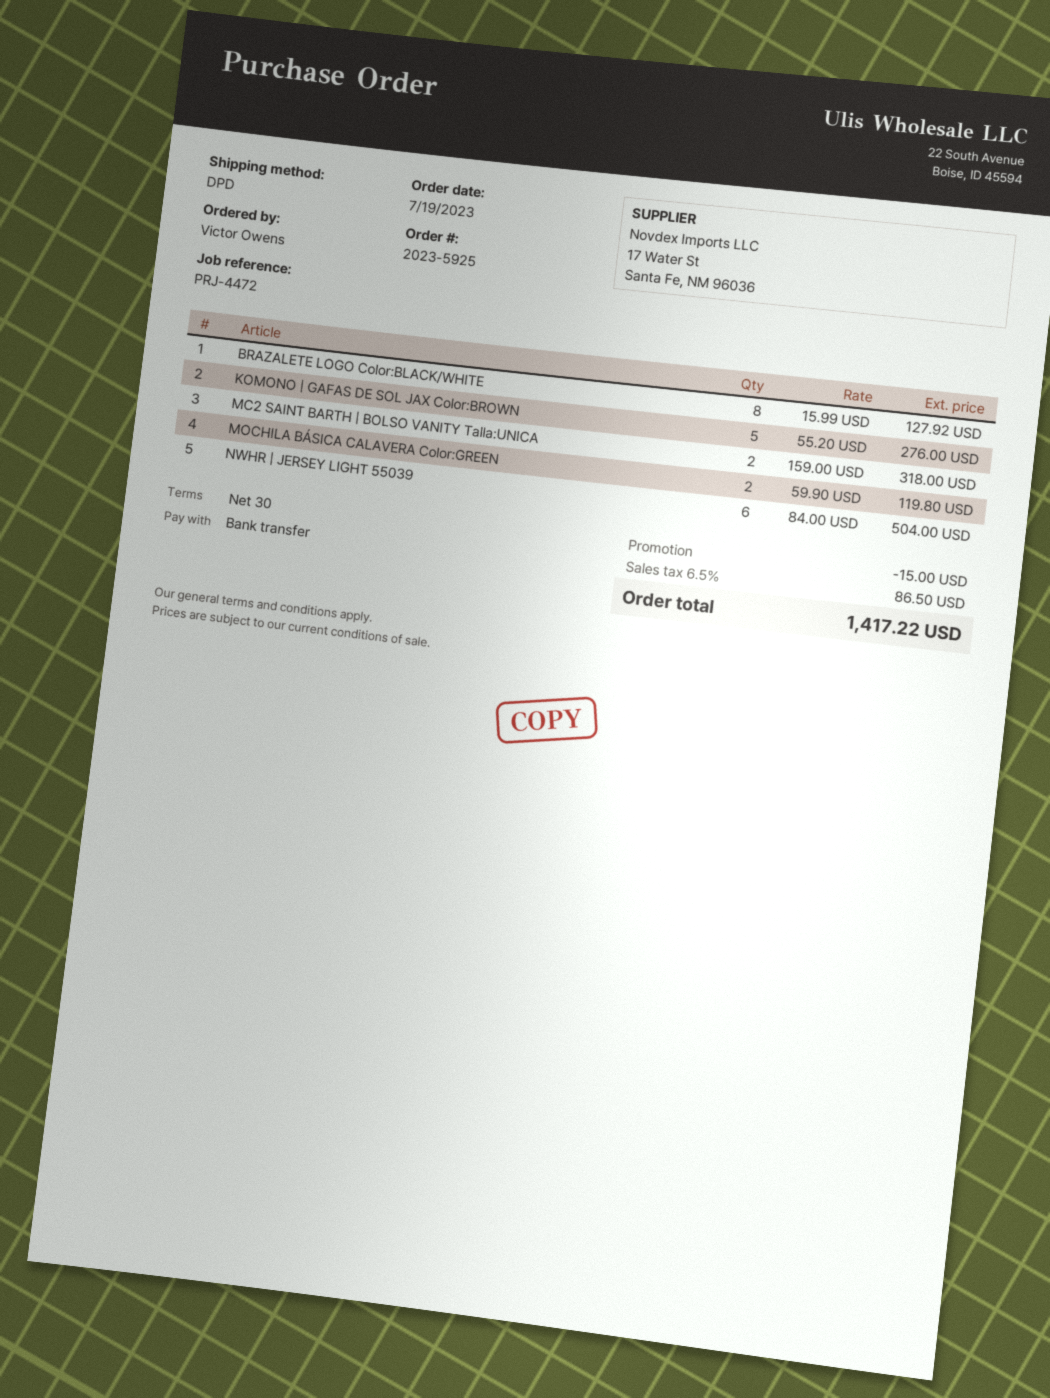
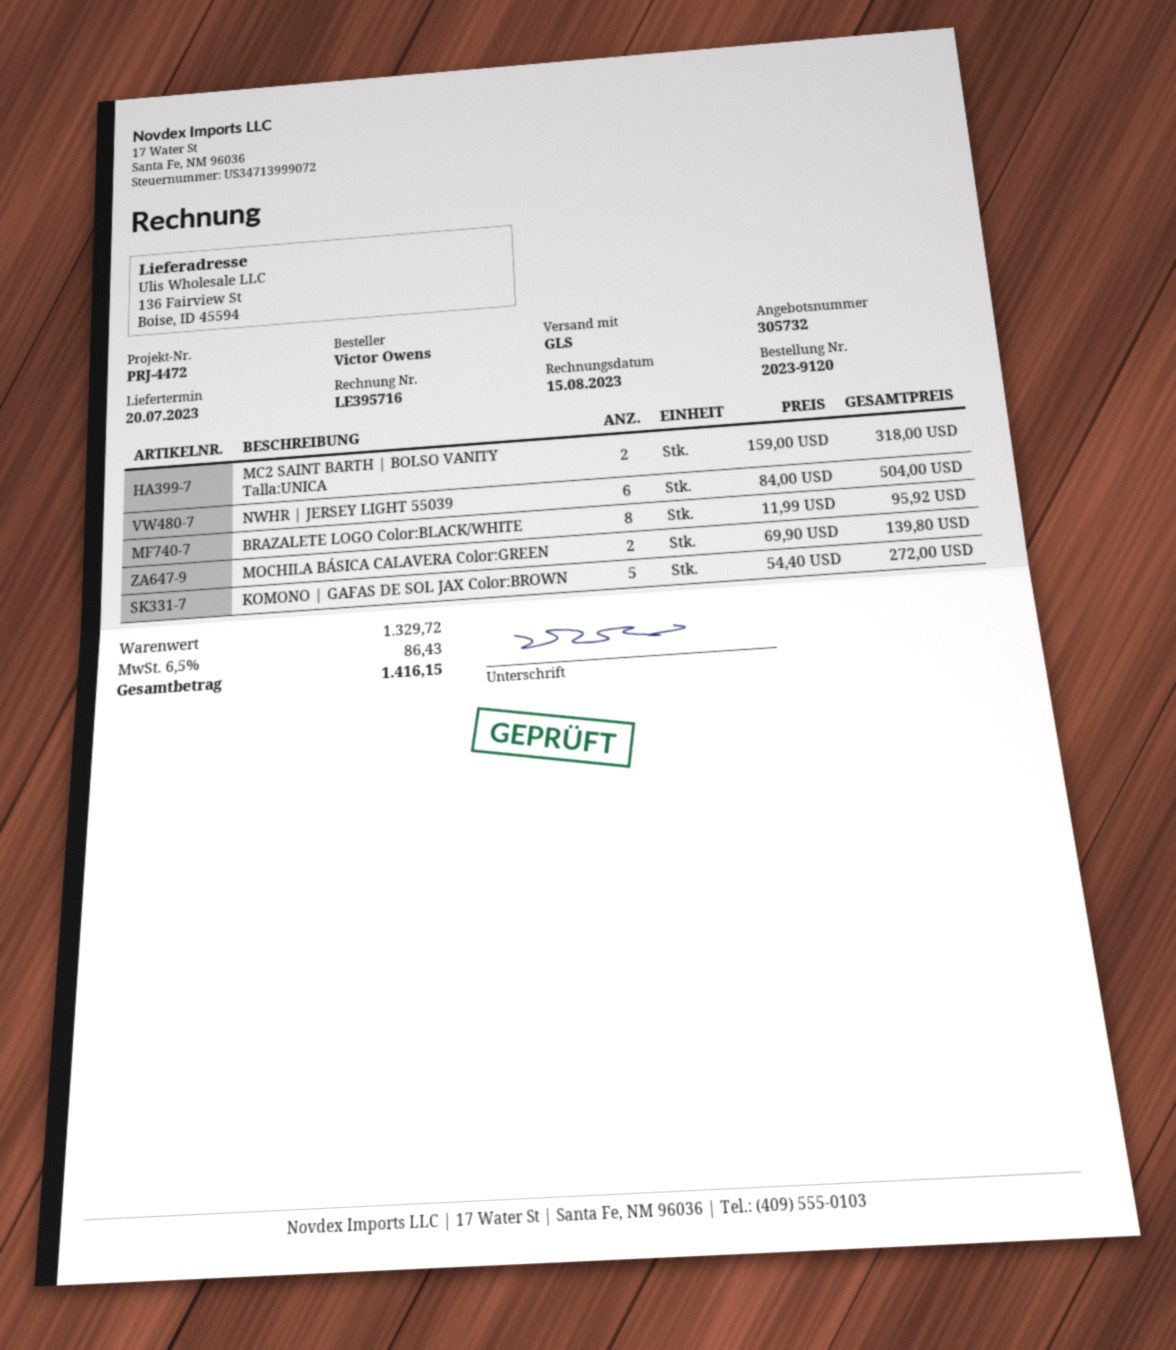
order number: 2023-5925 -> 2023-9120
shipping method: DPD -> GLS
BRAZALETE LOGO Color:BLACK/WHITE: 8 x 15.99 = 127.92 -> 8 x 11.99 = 95.92
KOMONO | GAFAS DE SOL JAX Color:BROWN: 5 x 55.20 = 276.00 -> 5 x 54.40 = 272.00
MOCHILA BÁSICA CALAVERA Color:GREEN: 2 x 59.90 = 119.80 -> 2 x 69.90 = 139.80
discount: 15.00 -> none
tax: 6.5% = 86.50 -> 6.5% = 86.43
total: 1417.22 -> 1416.15

